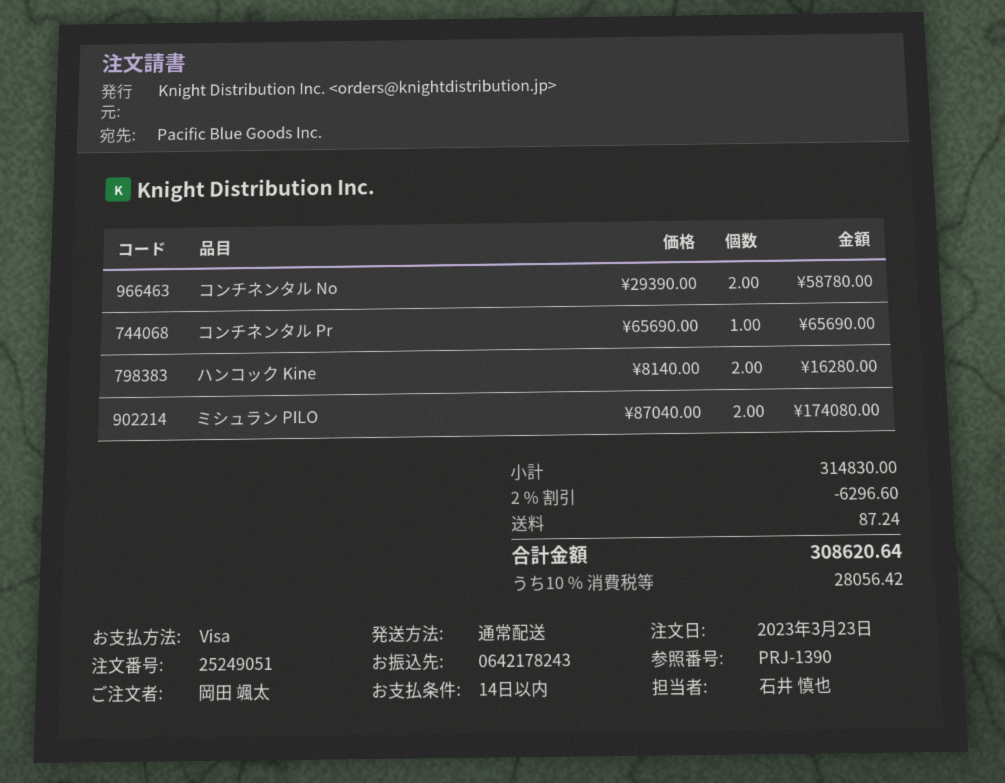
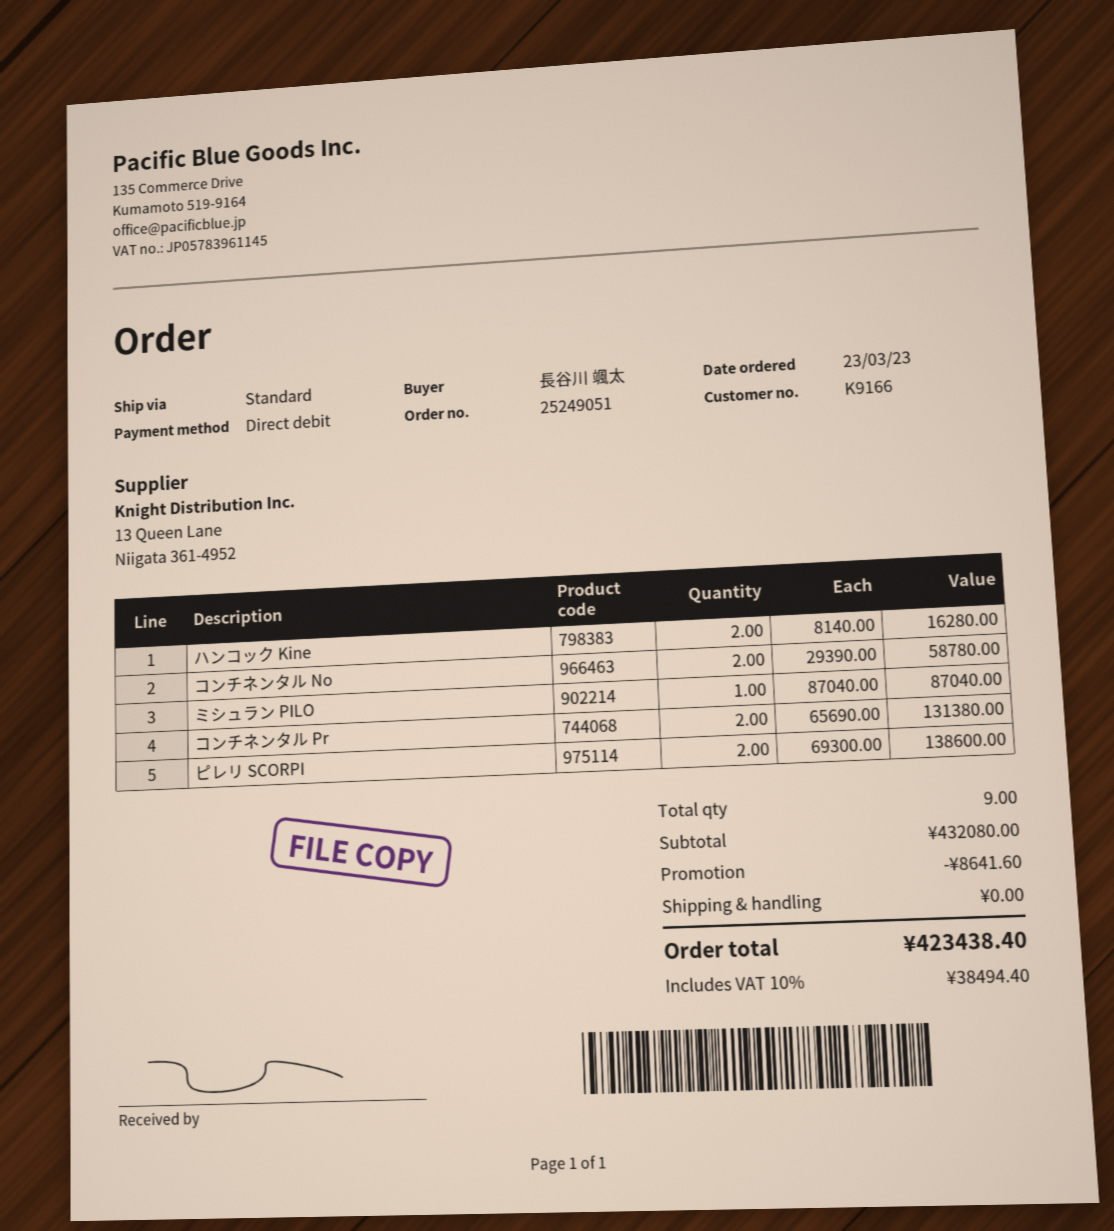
ordered by: 岡田 颯太 -> 長谷川 颯太
payment method: Visa -> direct debit
コンチネンタル Pr: 1 x 65690.00 = 65690.00 -> 2 x 65690.00 = 131380.00
ミシュラン PILO: 2 x 87040.00 = 174080.00 -> 1 x 87040.00 = 87040.00
ピレリ SCORPI: none -> 2 x 69300.00 = 138600.00
subtotal: 314830.00 -> 432080.00
discount: 6296.60 -> 8641.60
shipping: 87.24 -> 0.00
tax: 10% = 28056.42 -> 10% = 38494.40
total: 308620.64 -> 423438.40

